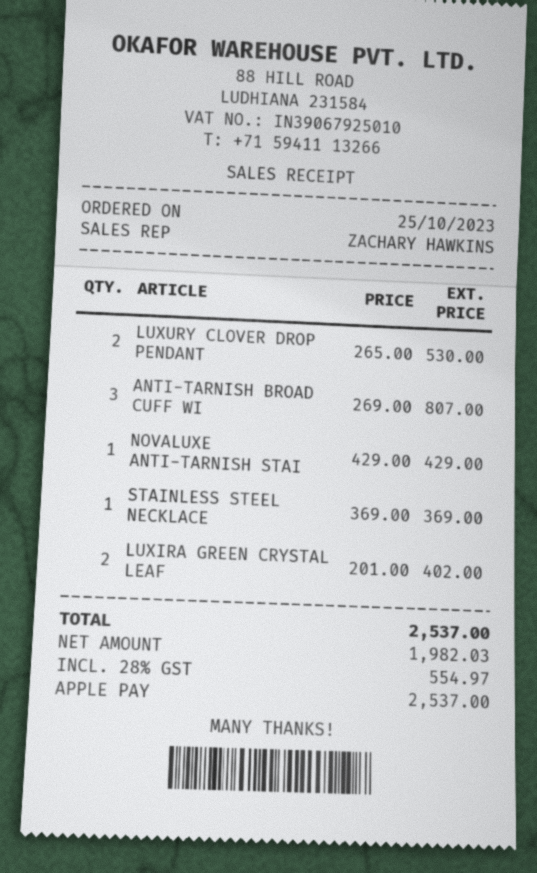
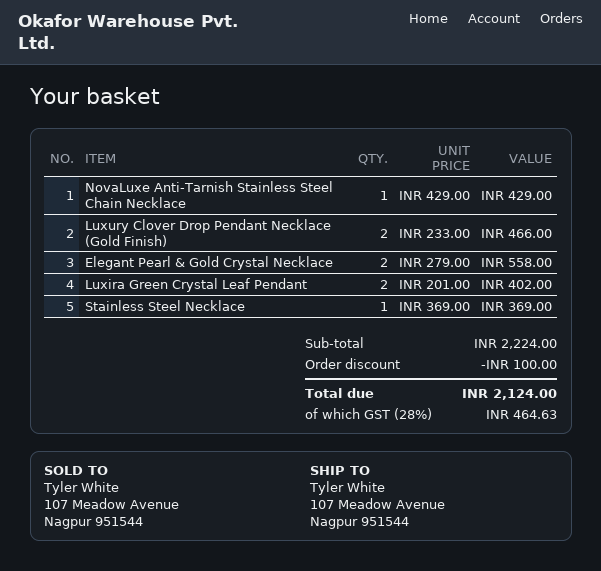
LUXURY CLOVER DROP PENDANT: 2 x 265.00 = 530.00 -> 2 x 233.00 = 466.00
ANTI-TARNISH BROAD CUFF WI: 3 x 269.00 = 807.00 -> none
Elegant Pearl & Gold Crystal Necklace: none -> 2 x 279.00 = 558.00
discount: none -> 100.00
tax: 28% = 554.97 -> 28% = 464.63
total: 2537.00 -> 2124.00

